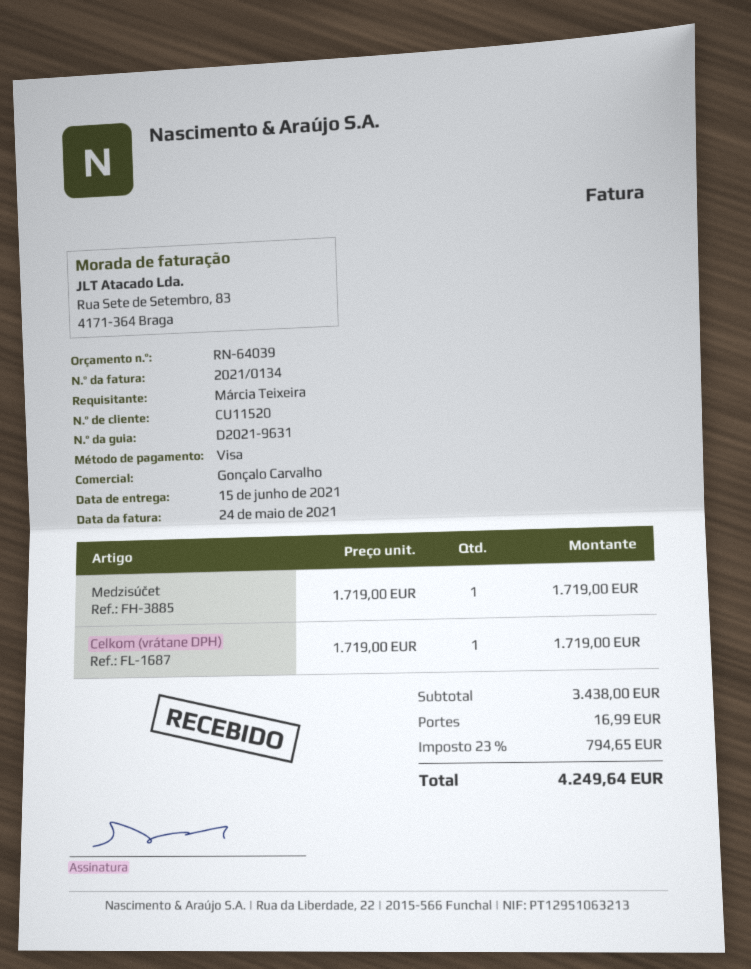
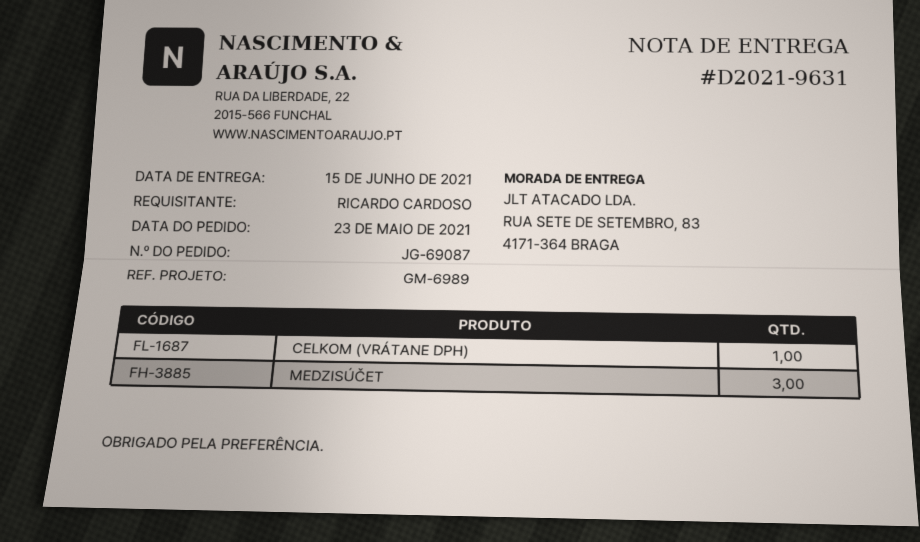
ordered by: Márcia Teixeira -> RICARDO CARDOSO
Medzisúčet: 1 -> 3

